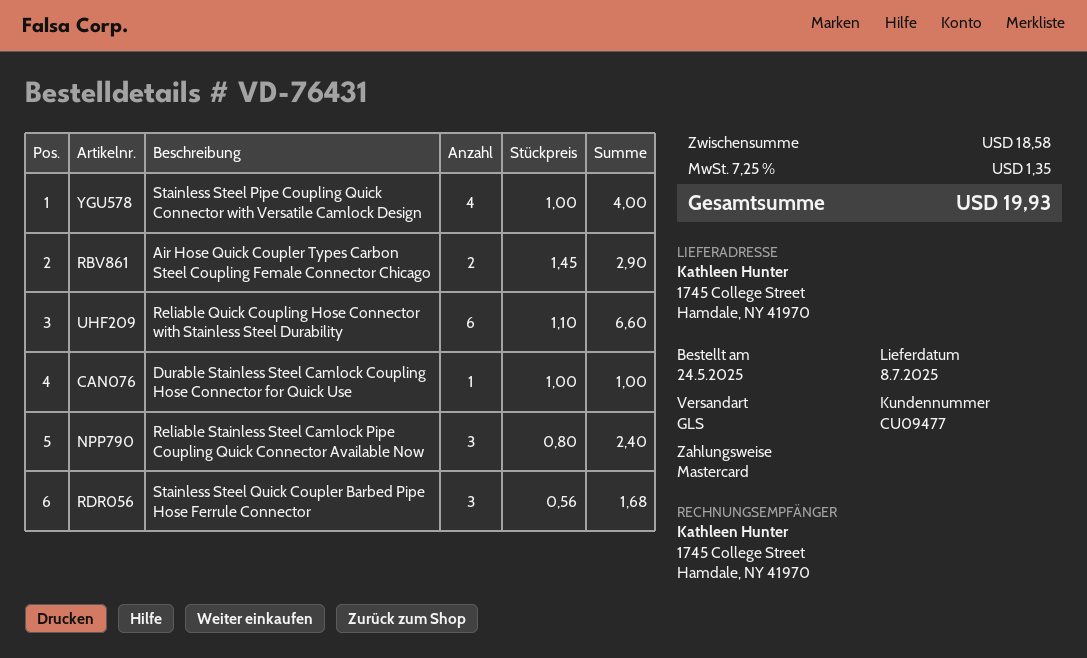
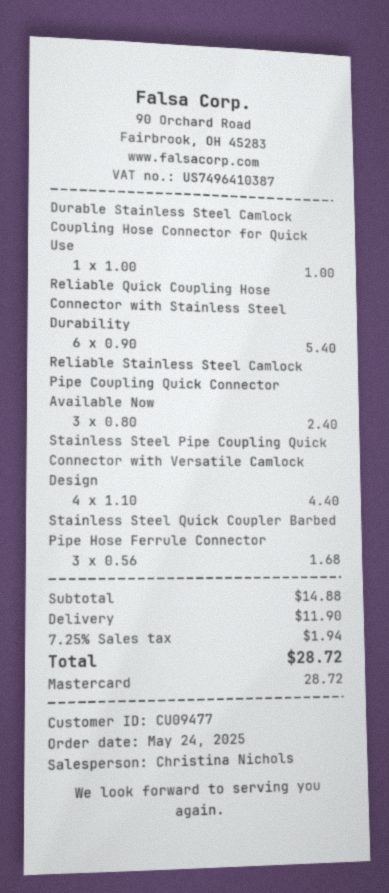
Stainless Steel Pipe Coupling Quick Connector with Versatile Camlock Design: 4 x 1.00 = 4.00 -> 4 x 1.10 = 4.40
Air Hose Quick Coupler Types Carbon Steel Coupling Female Connector Chicago: 2 x 1.45 = 2.90 -> none
Reliable Quick Coupling Hose Connector with Stainless Steel Durability: 6 x 1.10 = 6.60 -> 6 x 0.90 = 5.40
subtotal: 18.58 -> 14.88
shipping: none -> 11.90
tax: 7.25% = 1.35 -> 7.25% = 1.94
total: 19.93 -> 28.72

